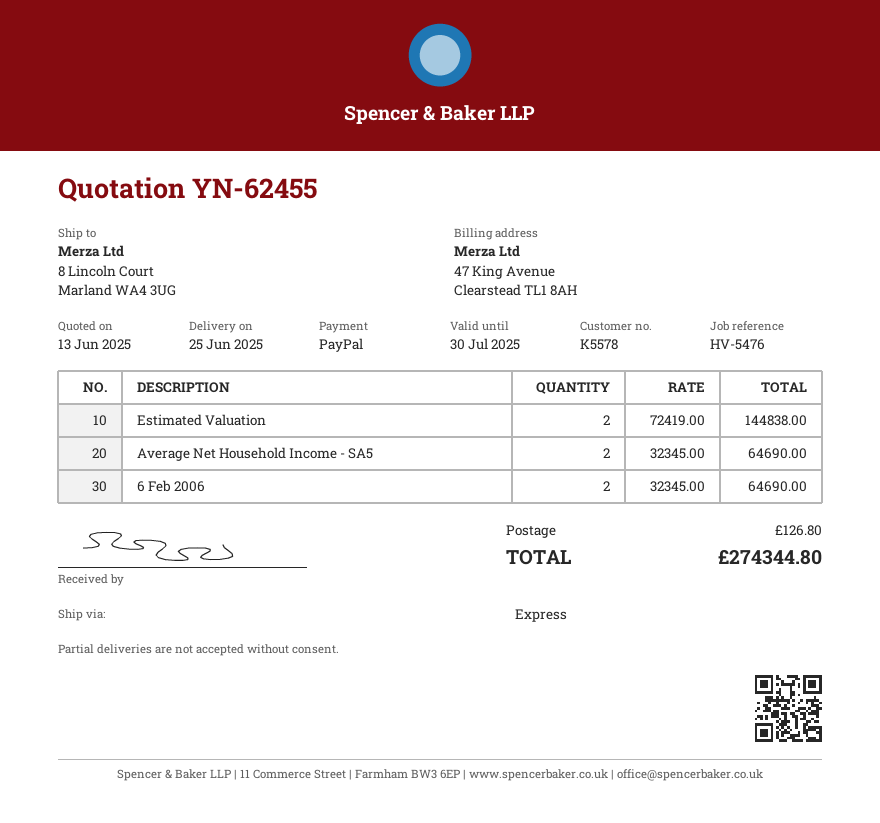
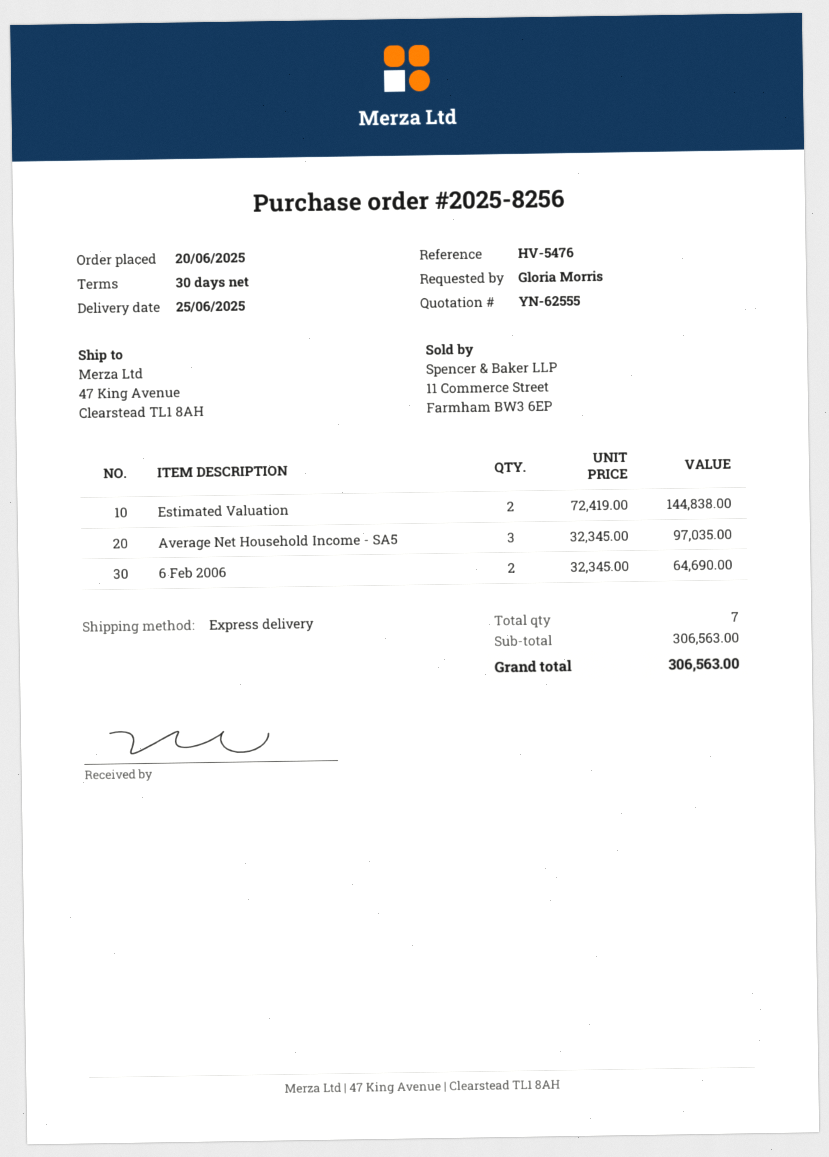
quote number: YN-62455 -> YN-62555
ship to: 8 Lincoln Court, Marland WA4 3UG -> 47 King Avenue, Clearstead TL1 8AH
Average Net Household Income - SA5: 2 x 32345.00 = 64690.00 -> 3 x 32345.00 = 97035.00
shipping: 126.80 -> none
total: 274344.80 -> 306563.00

